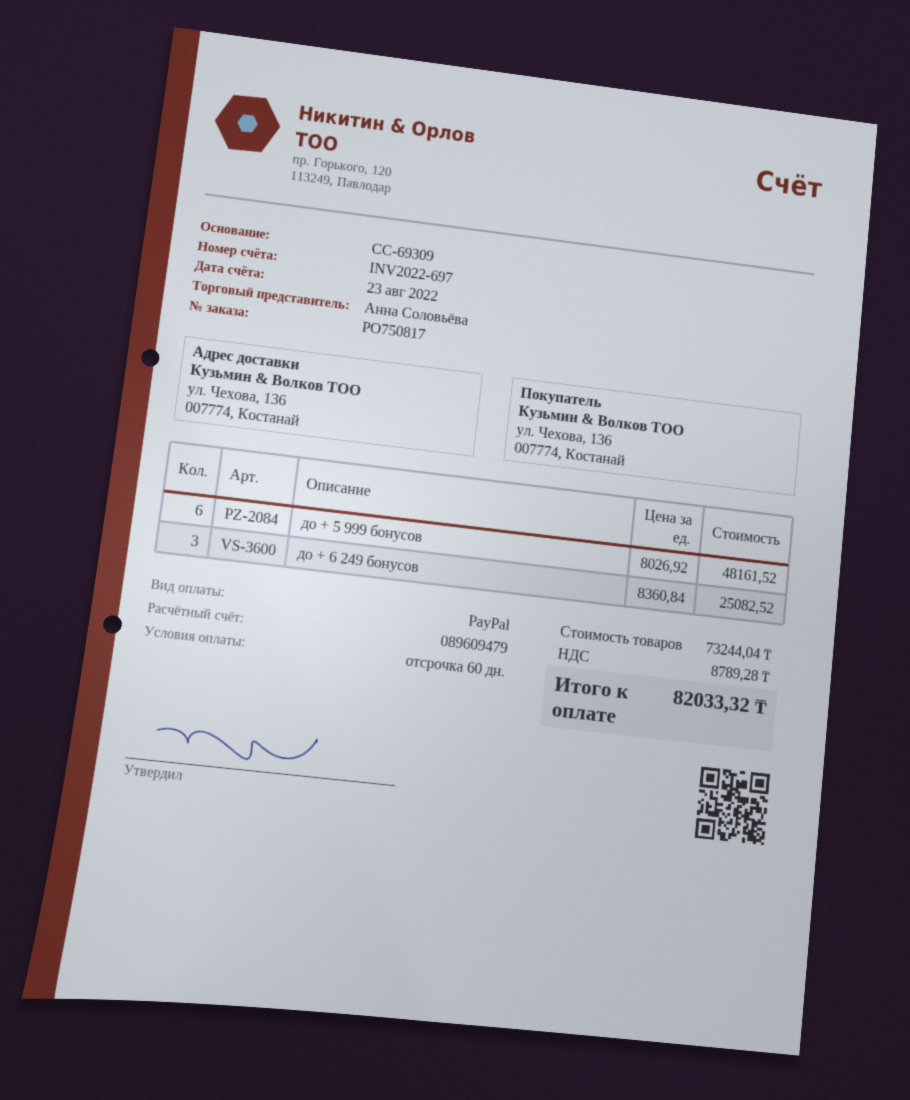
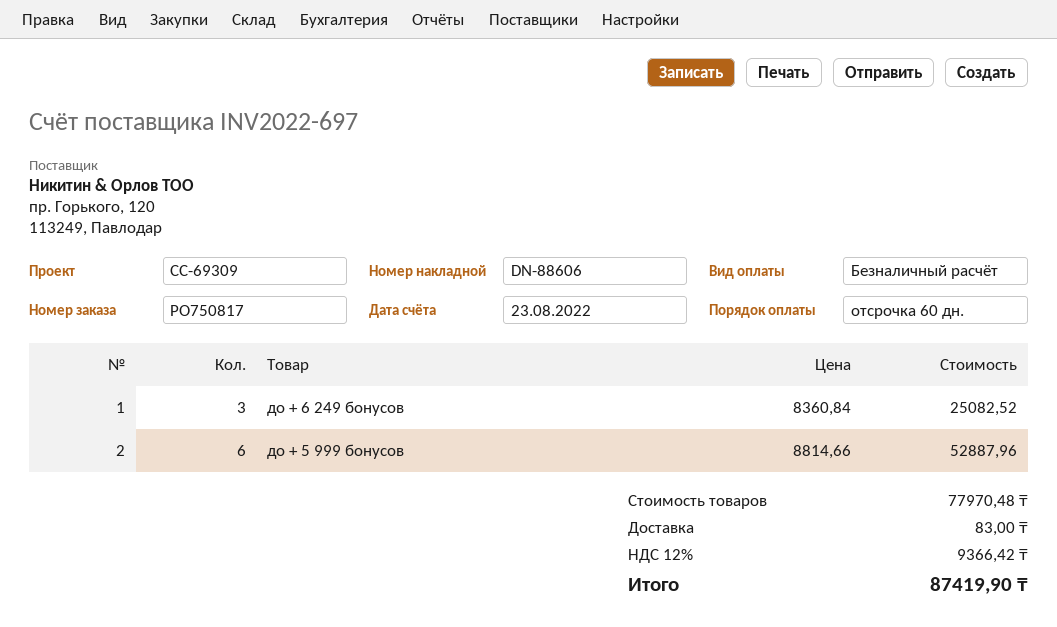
payment method: PayPal -> bank transfer
до + 5 999 бонусов: 6 x 8026.92 = 48161.52 -> 6 x 8814.66 = 52887.96
subtotal: 73244.04 -> 77970.48
shipping: none -> 83.00
tax: 8789.28 -> 9366.42
total: 82033.32 -> 87419.90

